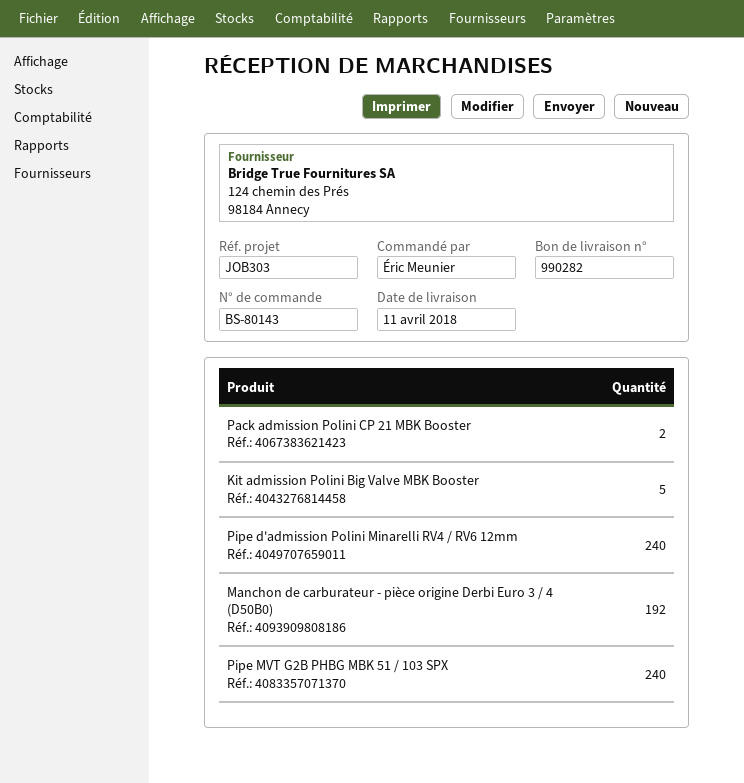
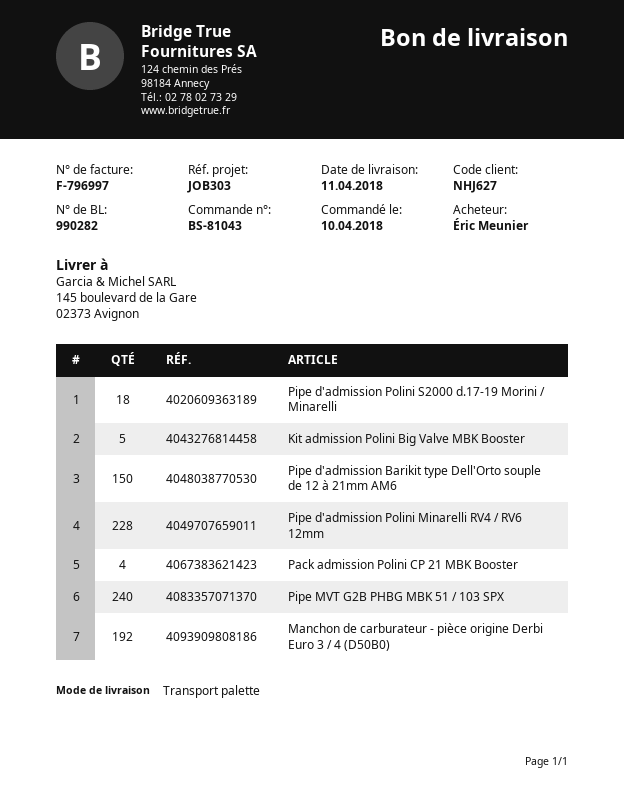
order number: BS-80143 -> BS-81043
Pack admission Polini CP 21 MBK Booster: 2 -> 4
Pipe d'admission Polini Minarelli RV4 / RV6 12mm: 240 -> 228
Pipe d'admission Polini S2000 d.17-19 Morini / Minarelli: none -> 18
Pipe d'admission Barikit type Dell'Orto souple de 12 à 21mm AM6: none -> 150

